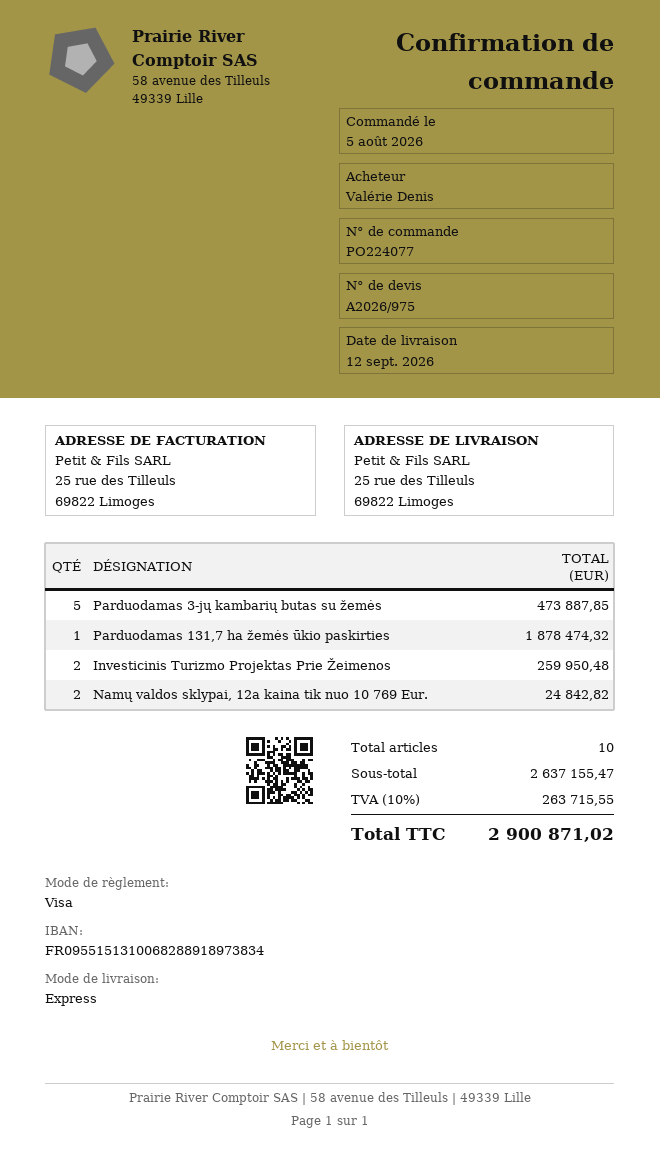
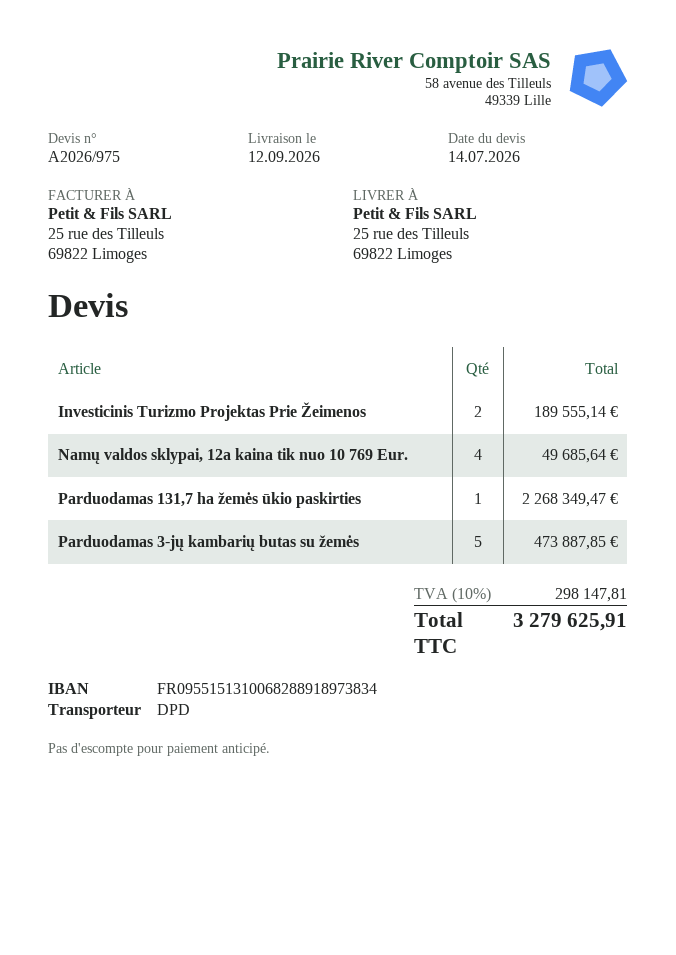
shipping method: express -> DPD
Parduodamas 131,7 ha žemės ūkio paskirties: 1 for 1878474.32 -> 1 for 2268349.47
Investicinis Turizmo Projektas Prie Žeimenos: 2 for 259950.48 -> 2 for 189555.14
Namų valdos sklypai, 12a kaina tik nuo 10 769 Eur.: 2 for 24842.82 -> 4 for 49685.64
tax: 10% = 263715.55 -> 10% = 298147.81
total: 2900871.02 -> 3279625.91

